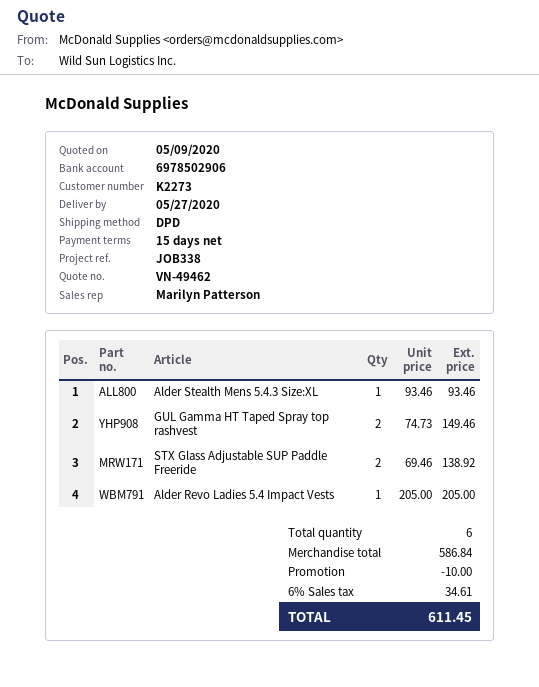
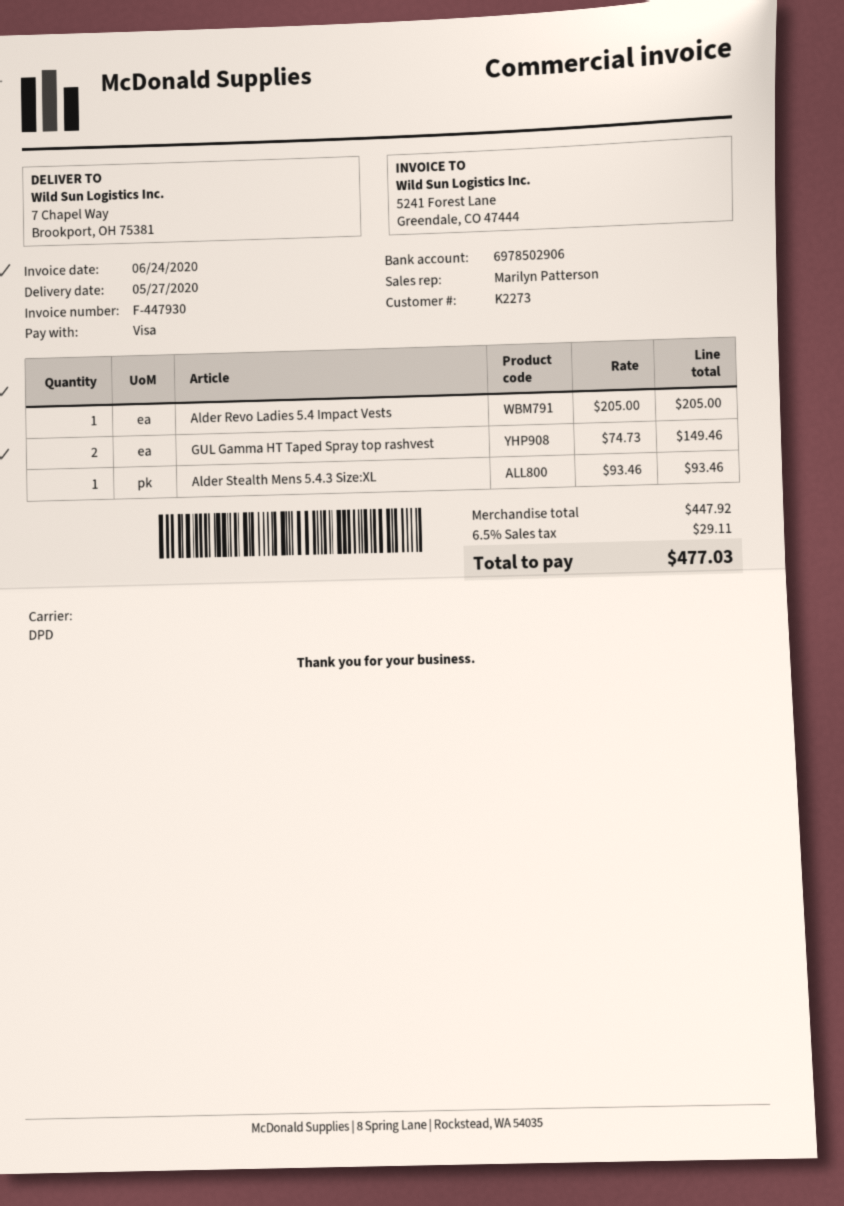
STX Glass Adjustable SUP Paddle Freeride: 2 x 69.46 = 138.92 -> none
subtotal: 586.84 -> 447.92
discount: 10.00 -> none
tax: 6% = 34.61 -> 6.5% = 29.11
total: 611.45 -> 477.03

